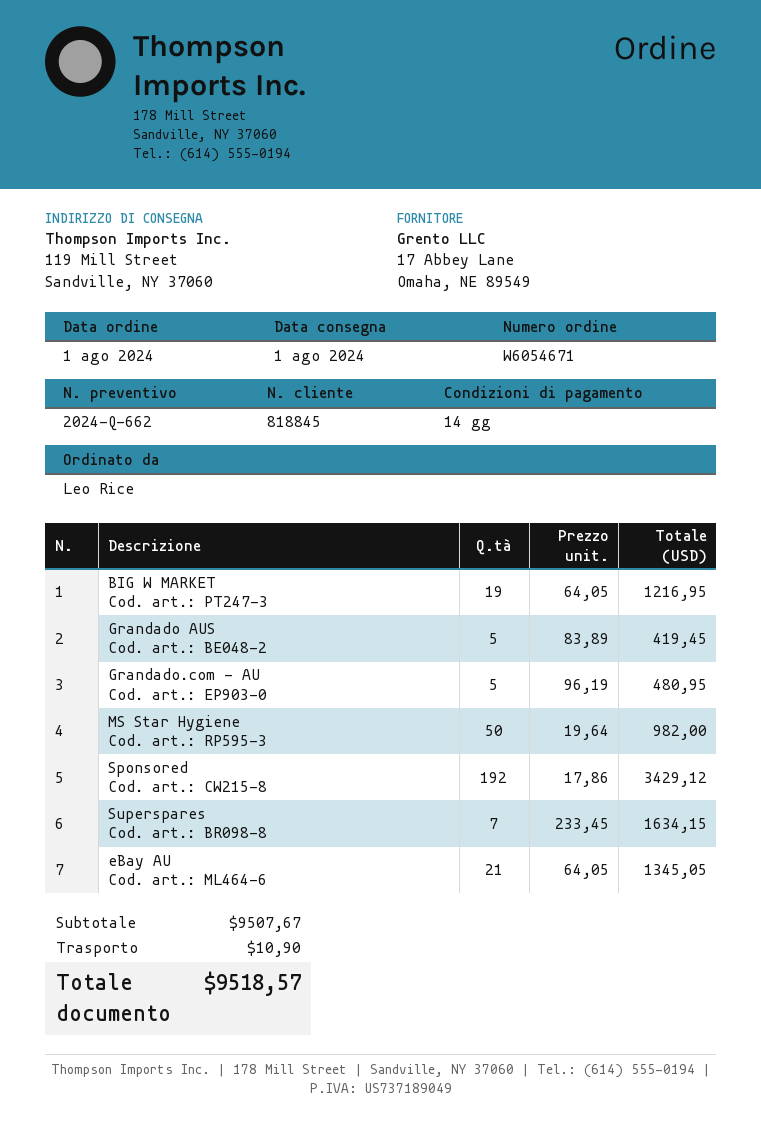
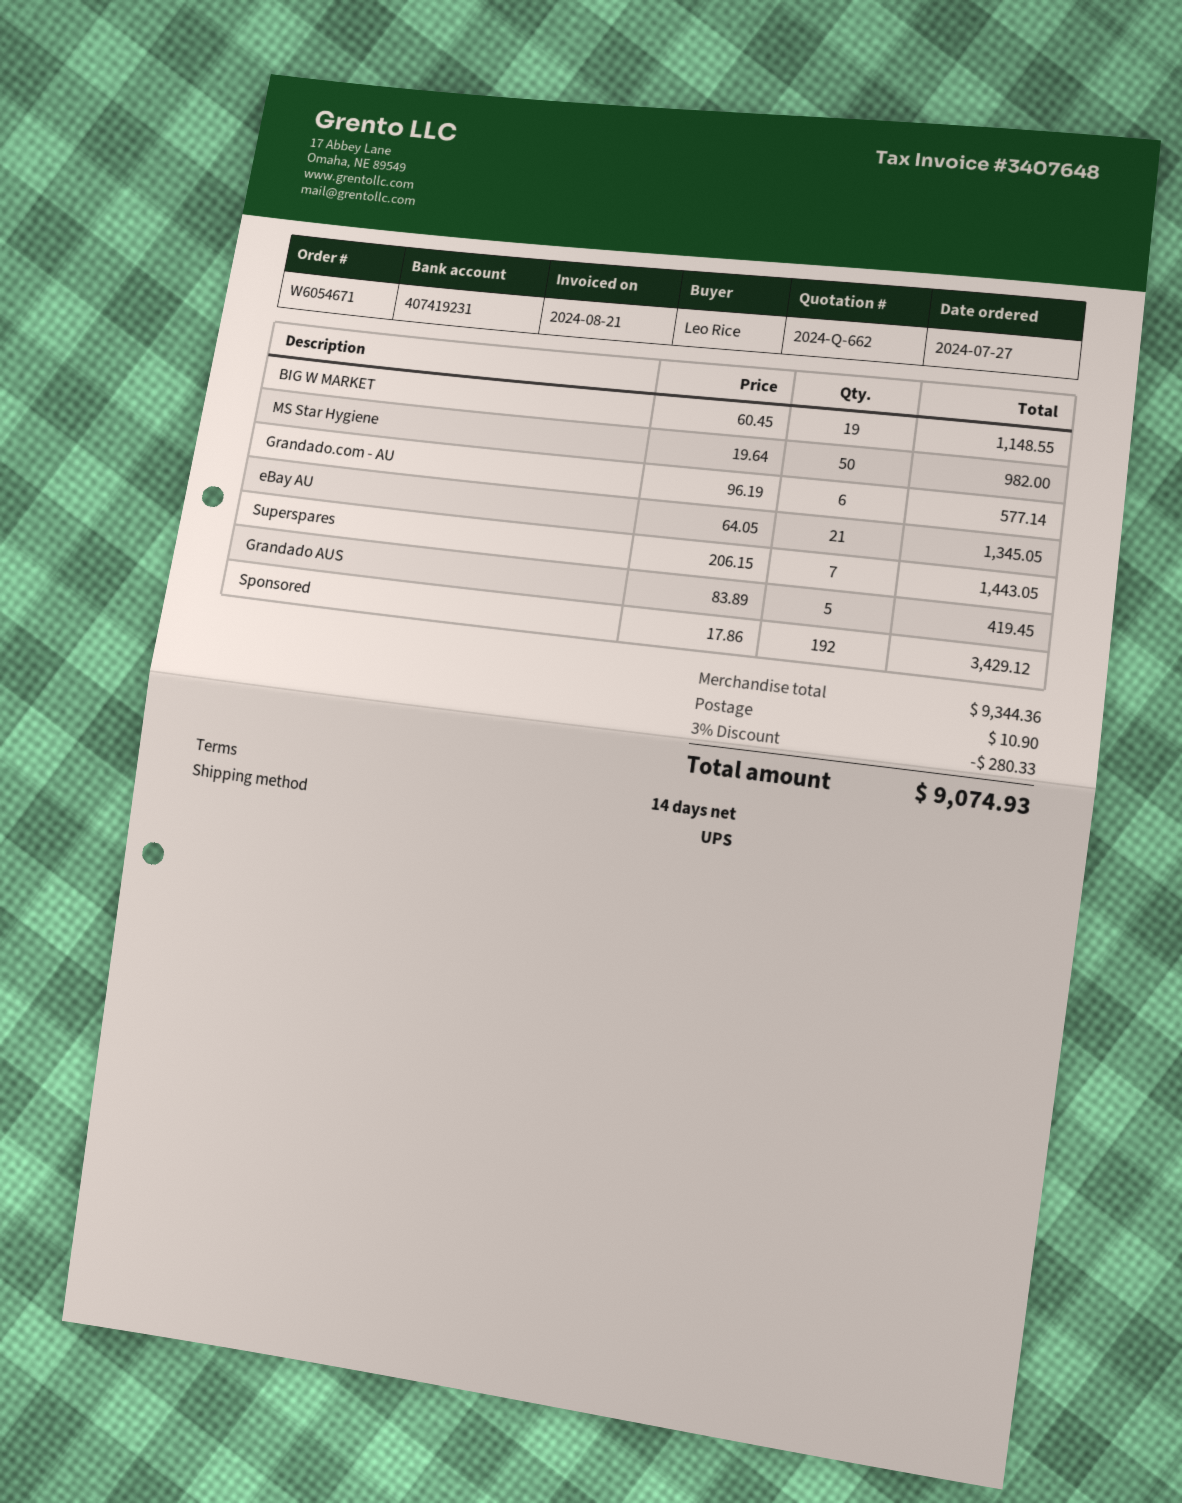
order date: 2024-08-01 -> 2024-07-27
BIG W MARKET: 19 x 64.05 = 1216.95 -> 19 x 60.45 = 1148.55
Grandado.com - AU: 5 x 96.19 = 480.95 -> 6 x 96.19 = 577.14
Superspares: 7 x 233.45 = 1634.15 -> 7 x 206.15 = 1443.05
subtotal: 9507.67 -> 9344.36
discount: none -> 3% = 280.33
total: 9518.57 -> 9074.93

